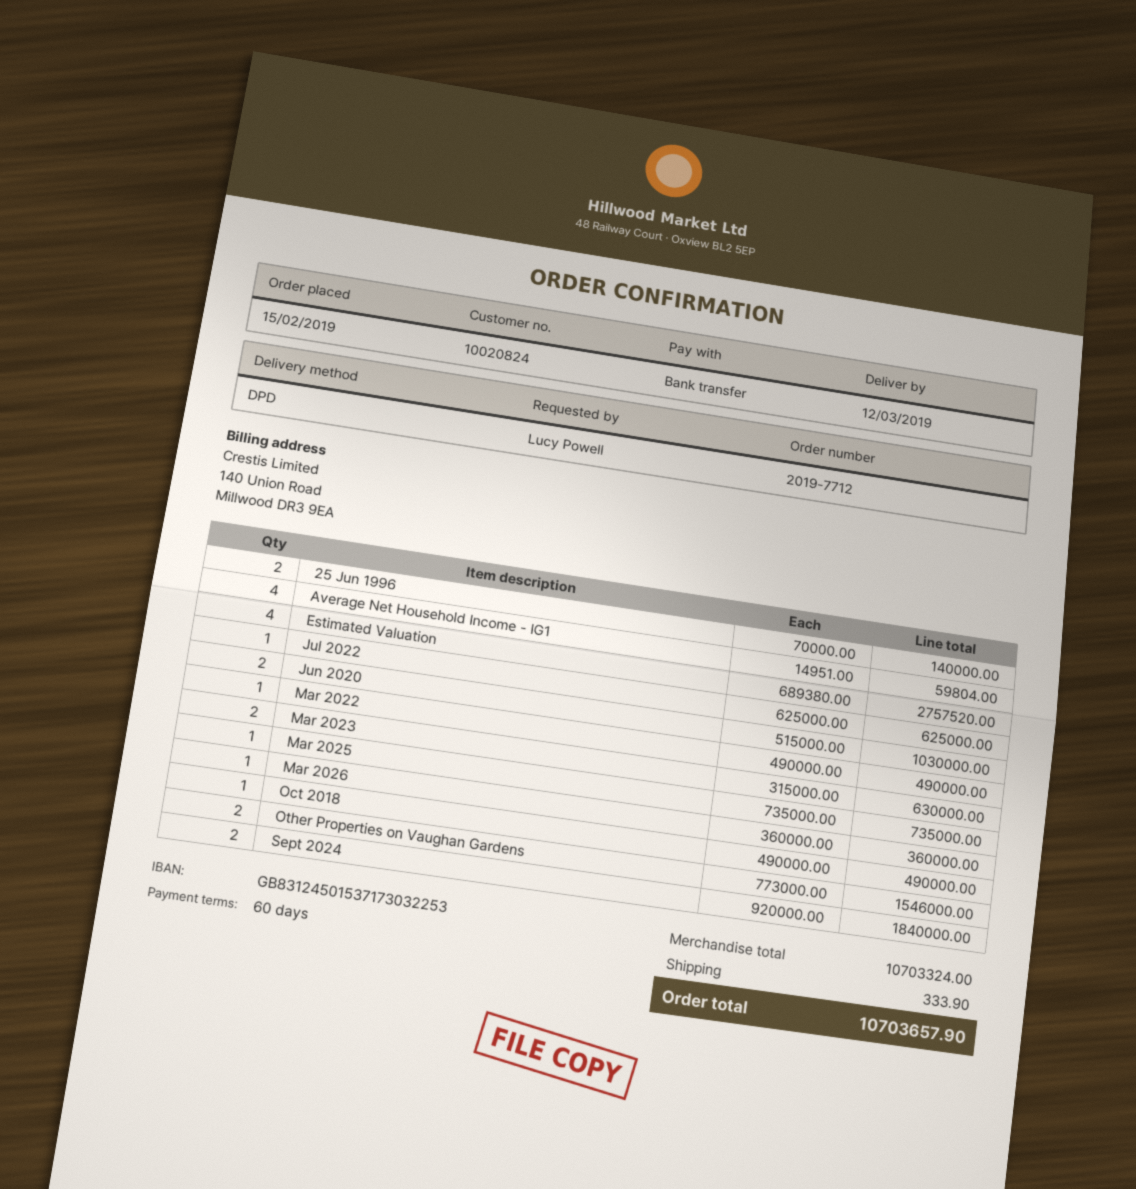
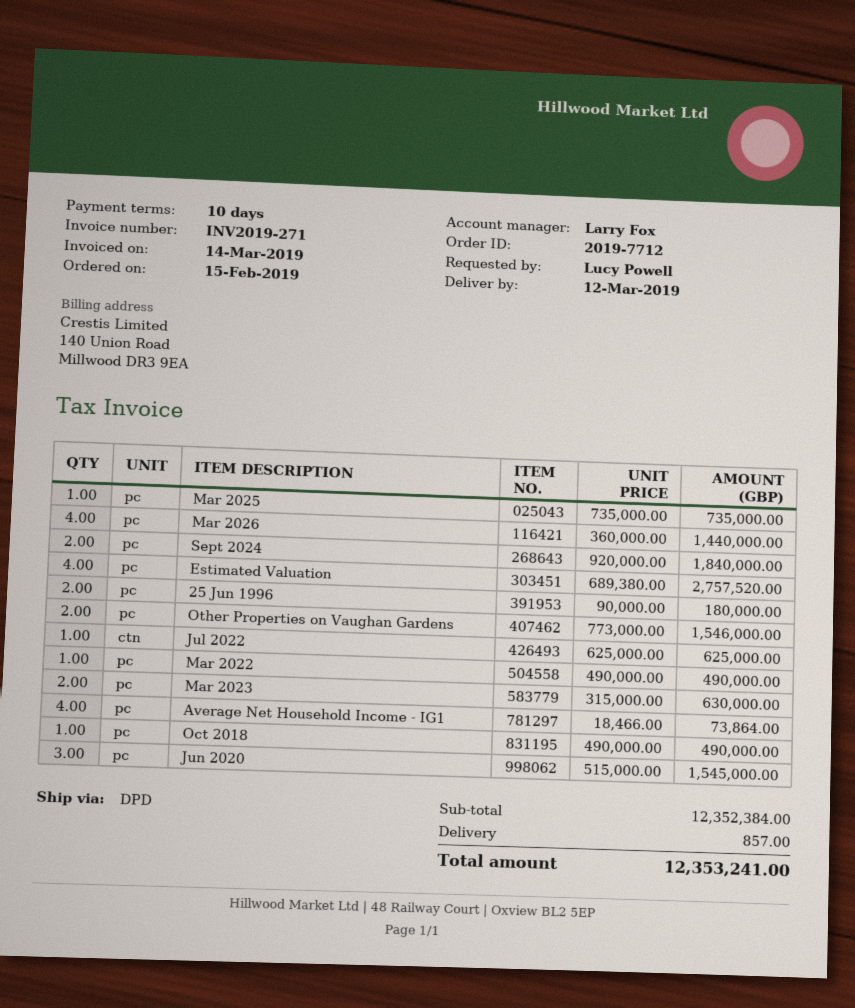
payment terms: 60 days -> 10 days
25 Jun 1996: 2 x 70000.00 = 140000.00 -> 2 x 90000.00 = 180000.00
Average Net Household Income - IG1: 4 x 14951.00 = 59804.00 -> 4 x 18466.00 = 73864.00
Jun 2020: 2 x 515000.00 = 1030000.00 -> 3 x 515000.00 = 1545000.00
Mar 2026: 1 x 360000.00 = 360000.00 -> 4 x 360000.00 = 1440000.00
subtotal: 10703324.00 -> 12352384.00
shipping: 333.90 -> 857.00
total: 10703657.90 -> 12353241.00

